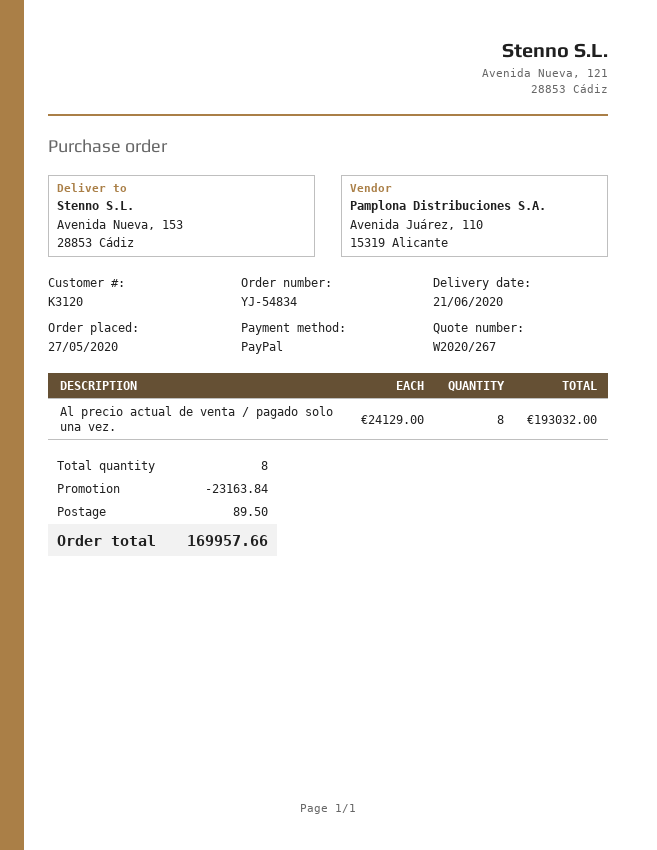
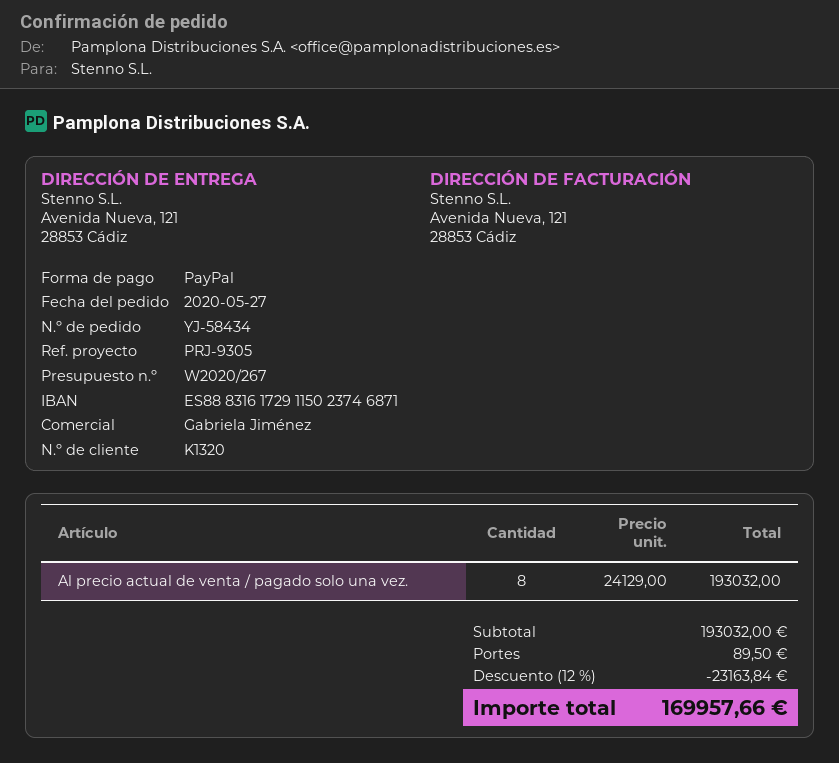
order number: YJ-54834 -> YJ-58434
customer number: K3120 -> K1320
ship to: Avenida Nueva, 153, 28853 Cádiz -> Avenida Nueva, 121, 28853 Cádiz

